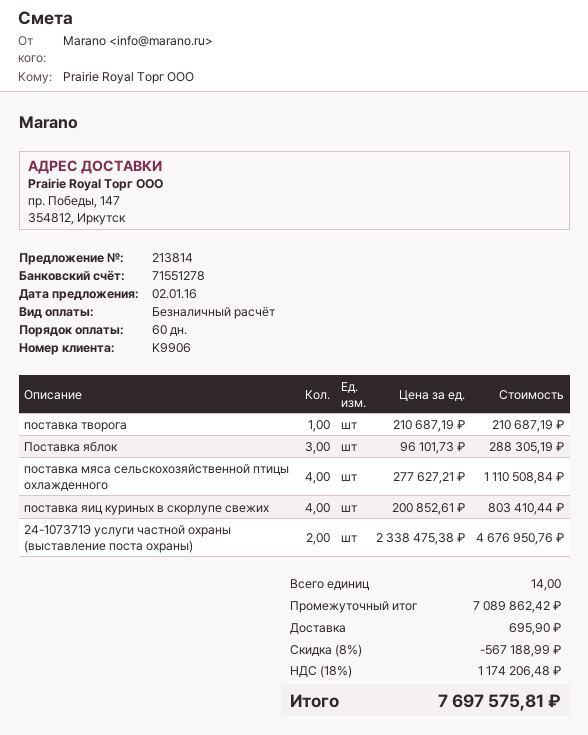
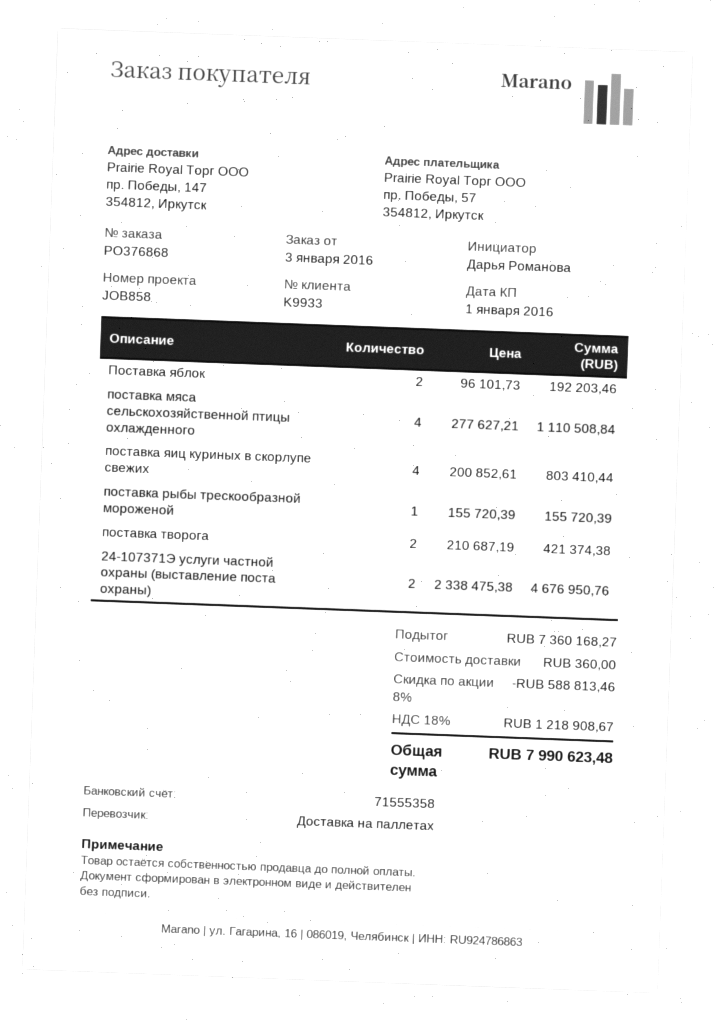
quote date: 2016-01-02 -> 2016-01-01
customer number: K9906 -> K9933
bank account: 71551278 -> 71555358
поставка творога: 1 x 210687.19 = 210687.19 -> 2 x 210687.19 = 421374.38
Поставка яблок: 3 x 96101.73 = 288305.19 -> 2 x 96101.73 = 192203.46
поставка рыбы трескообразной мороженой: none -> 1 x 155720.39 = 155720.39
subtotal: 7089862.42 -> 7360168.27
discount: 8% = 567188.99 -> 8% = 588813.46
shipping: 695.90 -> 360.00
tax: 18% = 1174206.48 -> 18% = 1218908.67
total: 7697575.81 -> 7990623.48

